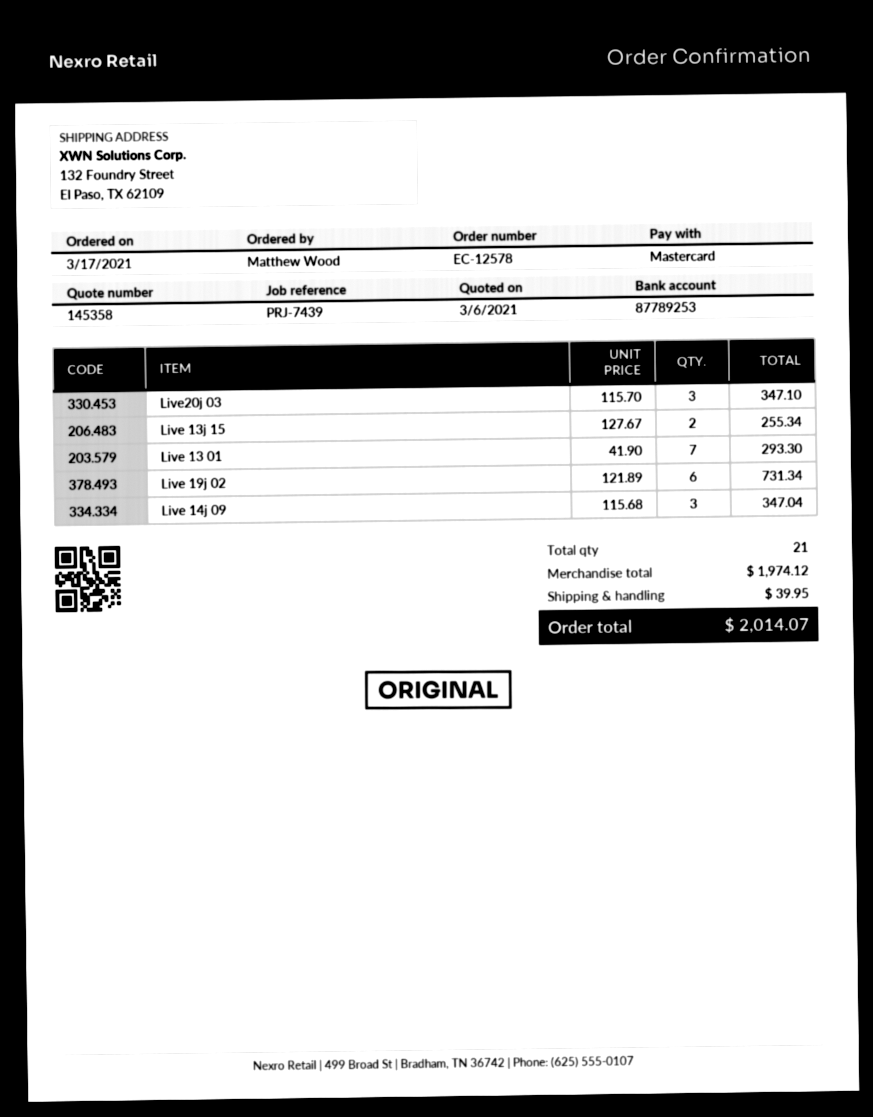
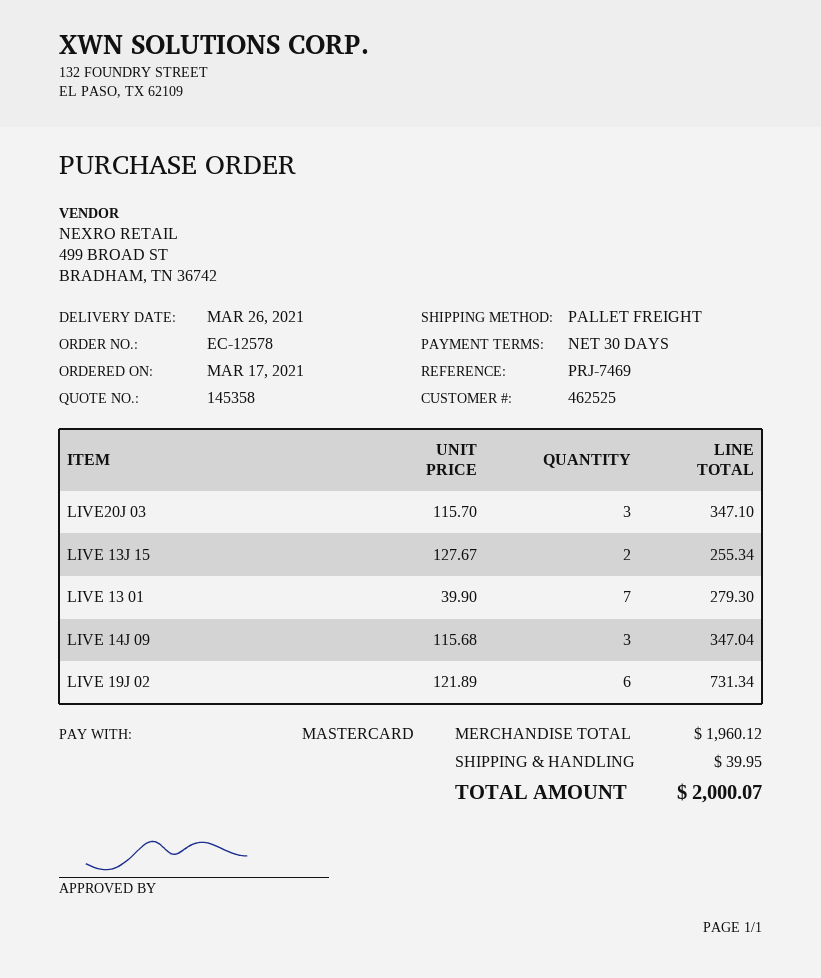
reference: PRJ-7439 -> PRJ-7469
Live 13 01: 7 x 41.90 = 293.30 -> 7 x 39.90 = 279.30
subtotal: 1974.12 -> 1960.12
total: 2014.07 -> 2000.07

